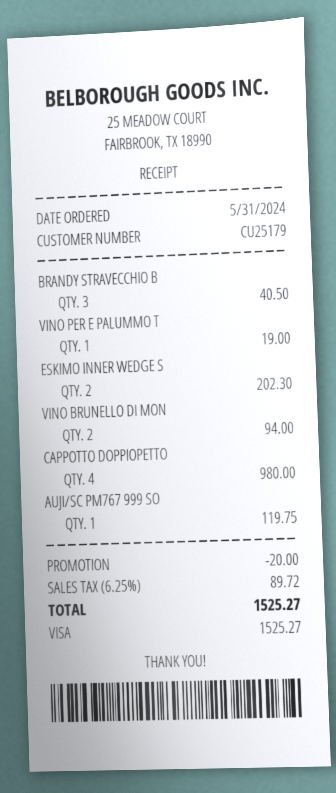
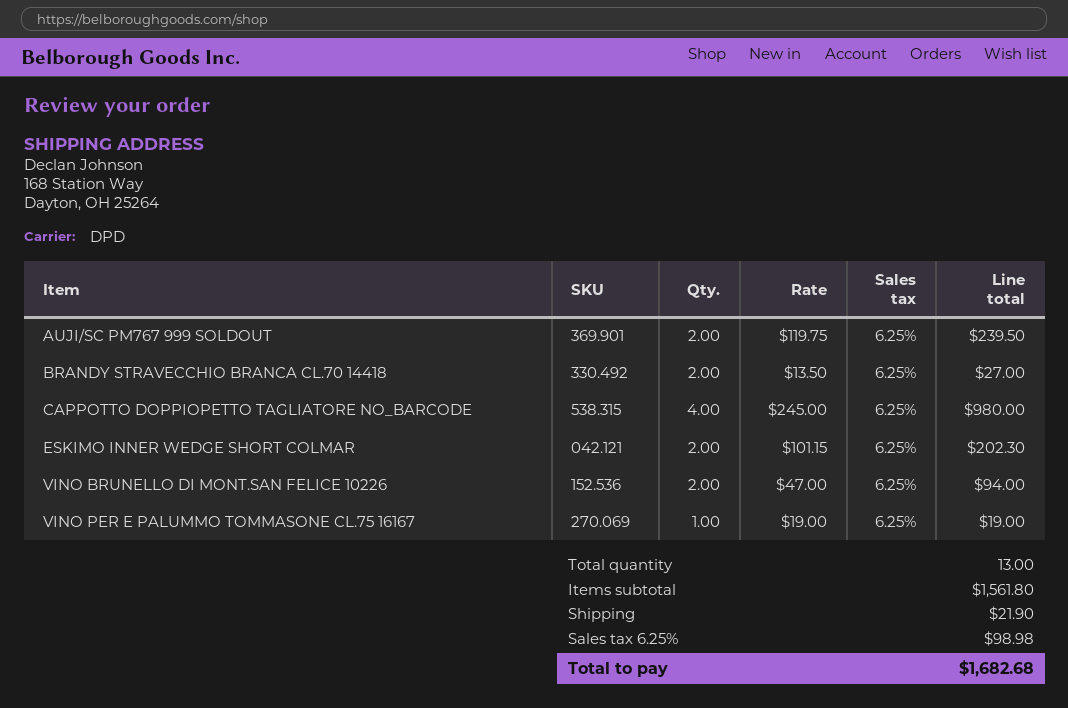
BRANDY STRAVECCHIO B: 3 for 40.50 -> 2 for 27.00
AUJI/SC PM767 999 SO: 1 for 119.75 -> 2 for 239.50
discount: 20.00 -> none
shipping: none -> 21.90
tax: 6.25% = 89.72 -> 6.25% = 98.98
total: 1525.27 -> 1682.68

